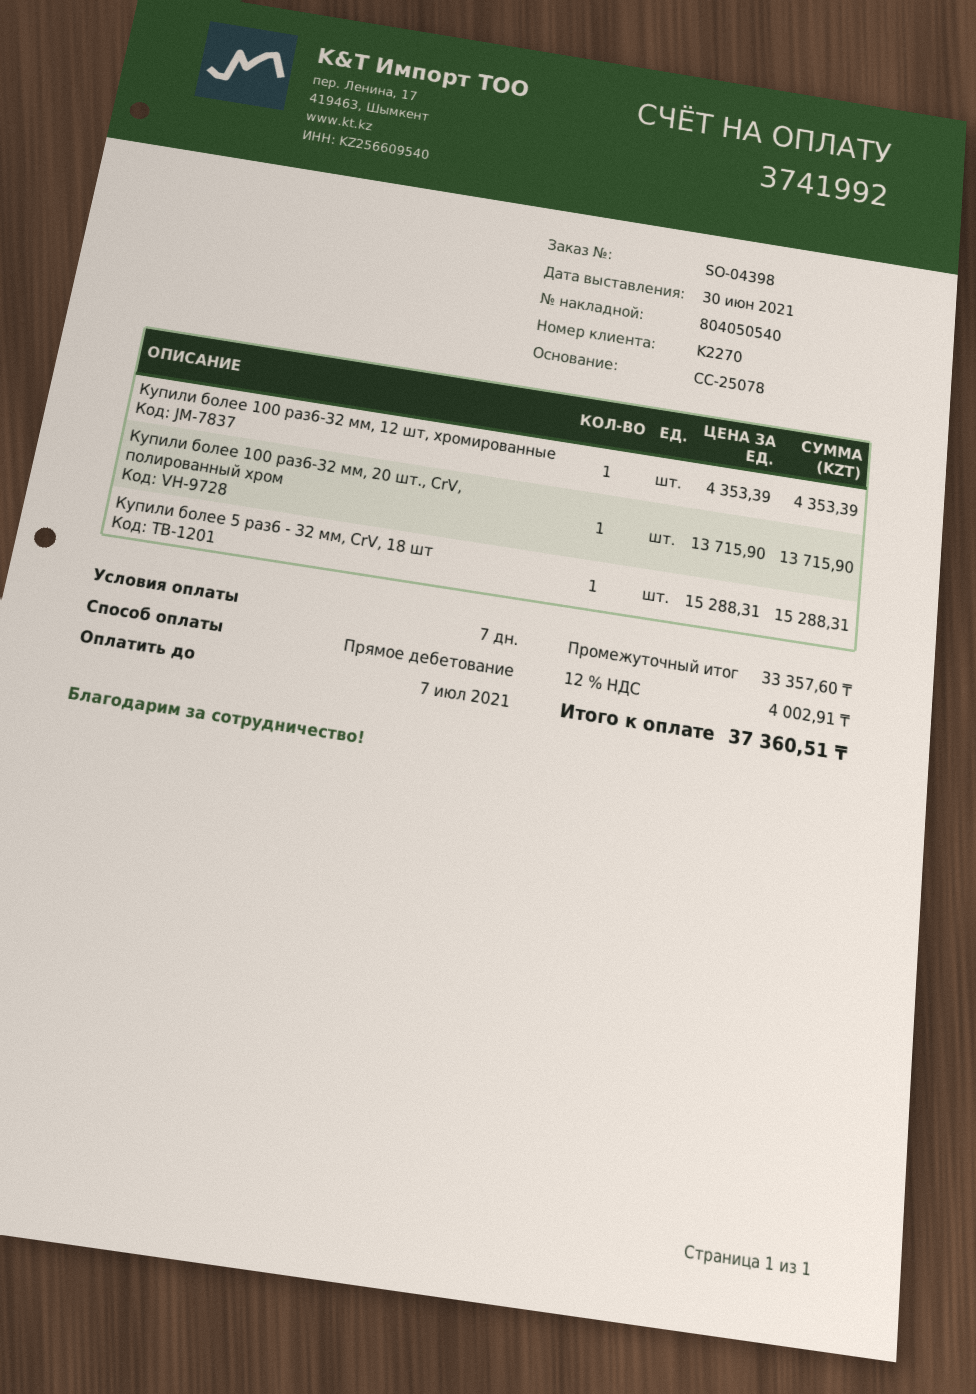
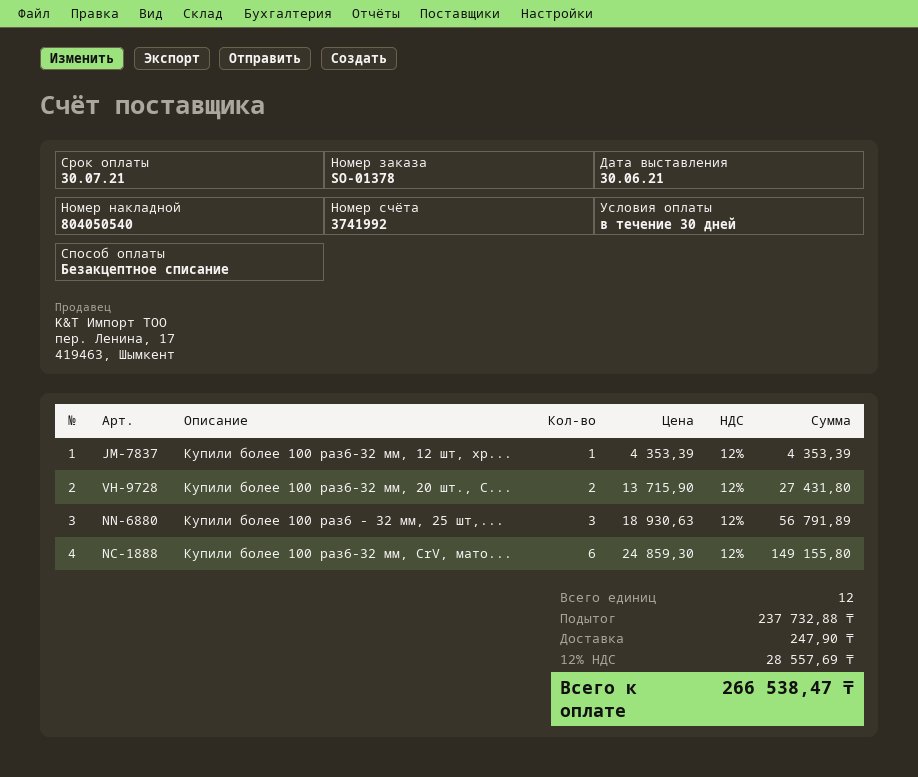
order number: SO-04398 -> SO-01378
payment terms: 7 days -> 30 days
due date: 2021-07-07 -> 2021-07-30
Купили более 100 раз6-32 мм, 20 шт., CrV, полированный хром: 1 x 13715.90 = 13715.90 -> 2 x 13715.90 = 27431.80
Купили более 5 раз6 - 32 мм, CrV, 18 шт: 1 x 15288.31 = 15288.31 -> none
Купили более 100 раз6 - 32 мм, 25 шт,...: none -> 3 x 18930.63 = 56791.89
Купили более 100 раз6-32 мм, CrV, мато...: none -> 6 x 24859.30 = 149155.80
subtotal: 33357.60 -> 237732.88
shipping: none -> 247.90
tax: 12% = 4002.91 -> 12% = 28557.69
total: 37360.51 -> 266538.47

